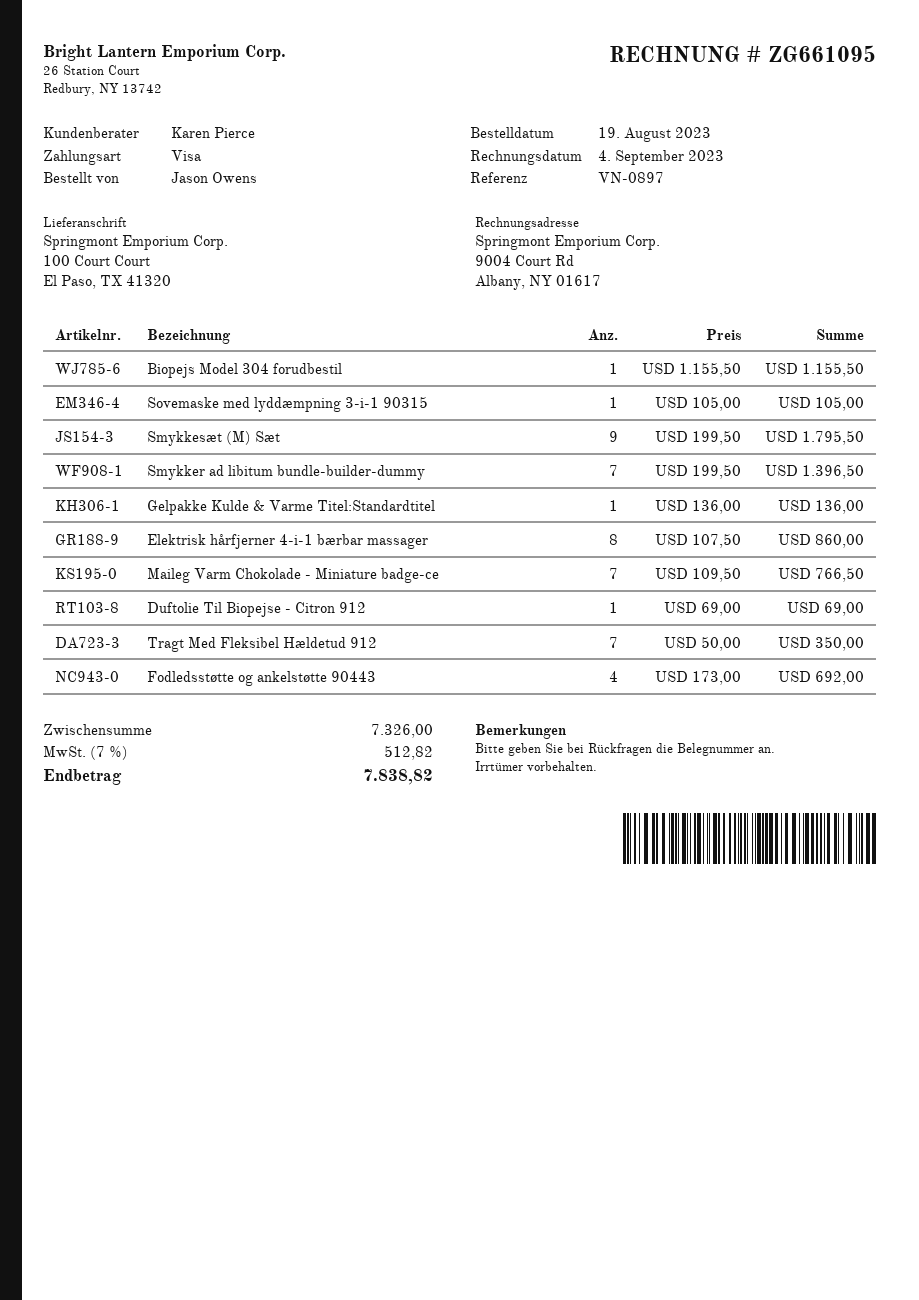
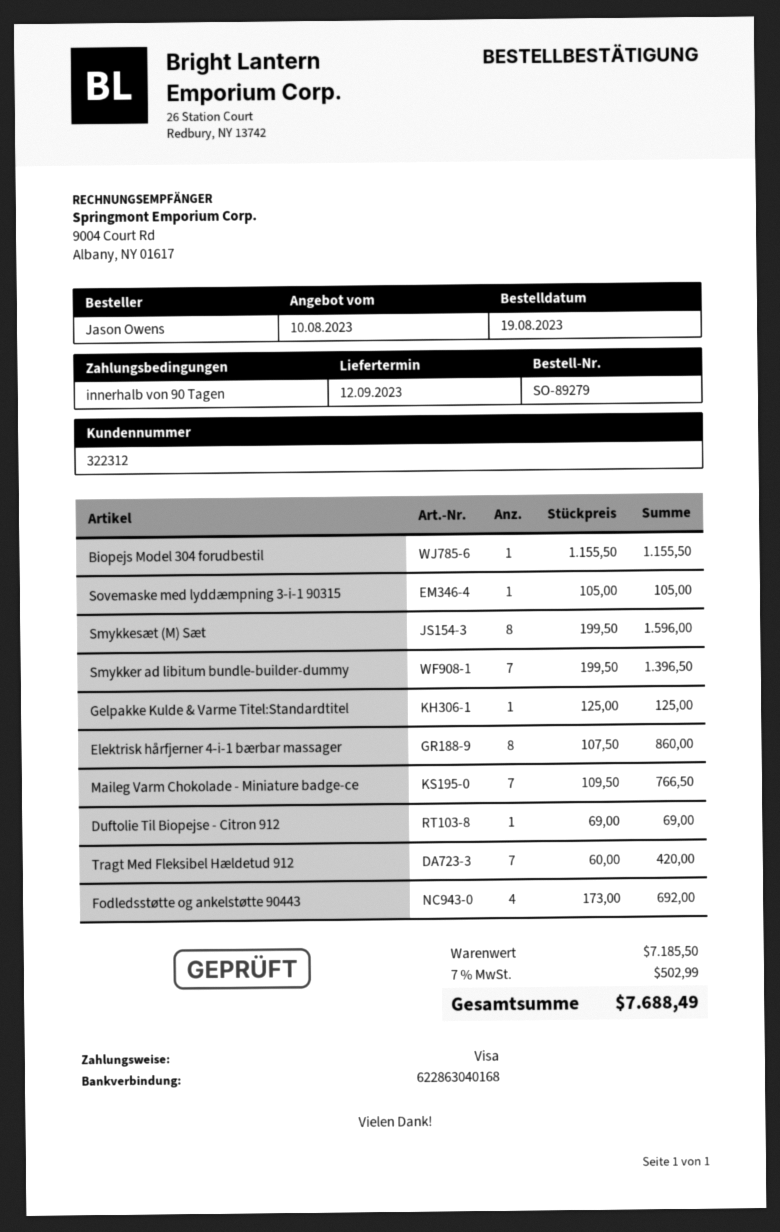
Smykkesæt (M) Sæt: 9 x 199.50 = 1795.50 -> 8 x 199.50 = 1596.00
Gelpakke Kulde & Varme Titel:Standardtitel: 1 x 136.00 = 136.00 -> 1 x 125.00 = 125.00
Tragt Med Fleksibel Hældetud 912: 7 x 50.00 = 350.00 -> 7 x 60.00 = 420.00
subtotal: 7326.00 -> 7185.50
tax: 7% = 512.82 -> 7% = 502.99
total: 7838.82 -> 7688.49

